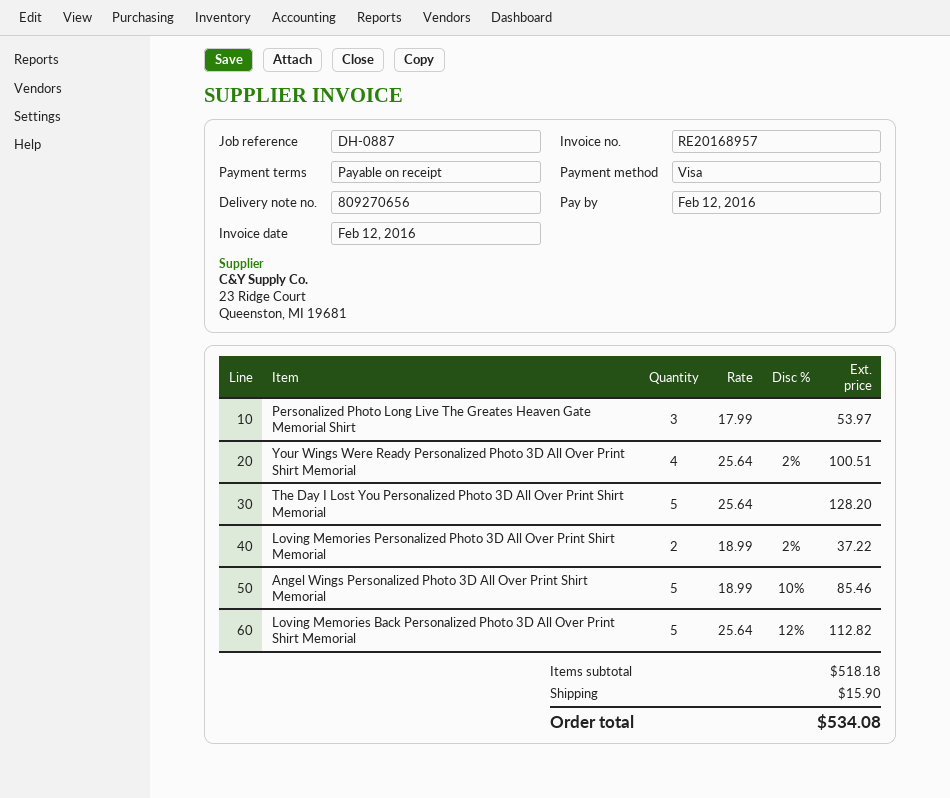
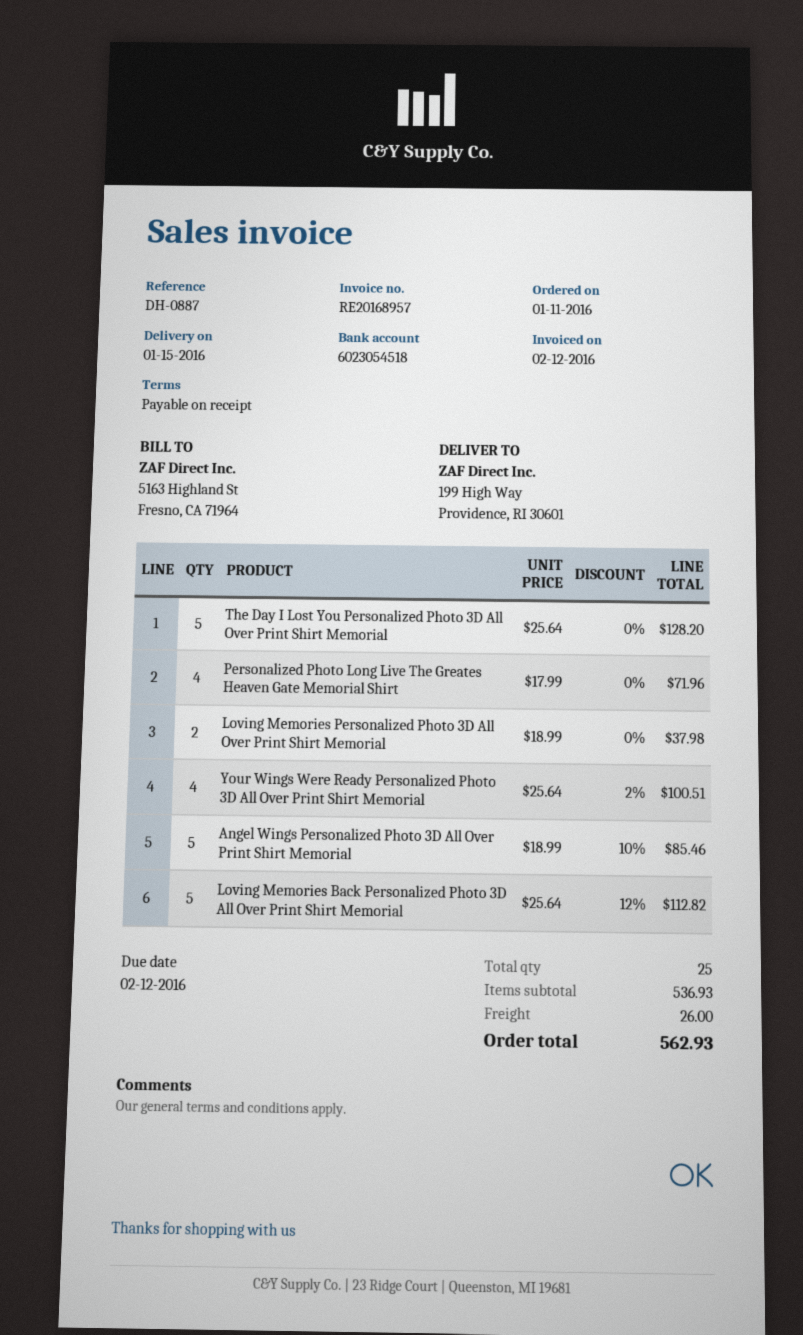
Personalized Photo Long Live The Greates Heaven Gate Memorial Shirt: 3 x 17.99 = 53.97 -> 4 x 17.99 = 71.96
Loving Memories Personalized Photo 3D All Over Print Shirt Memorial: 2 x 18.99 - 2% = 37.22 -> 2 x 18.99 = 37.98
subtotal: 518.18 -> 536.93
shipping: 15.90 -> 26.00
total: 534.08 -> 562.93

